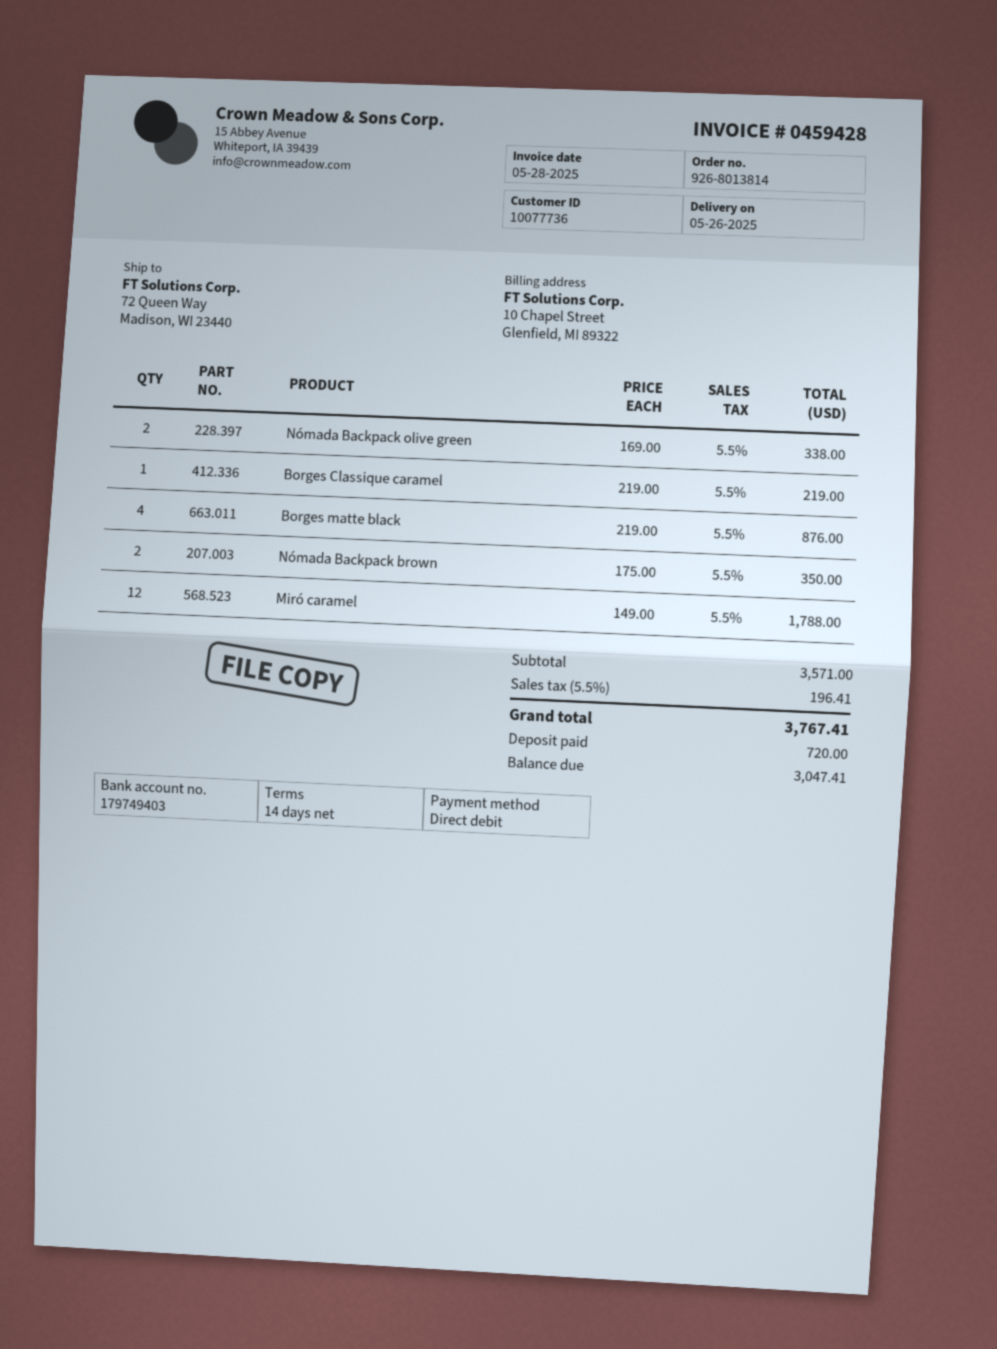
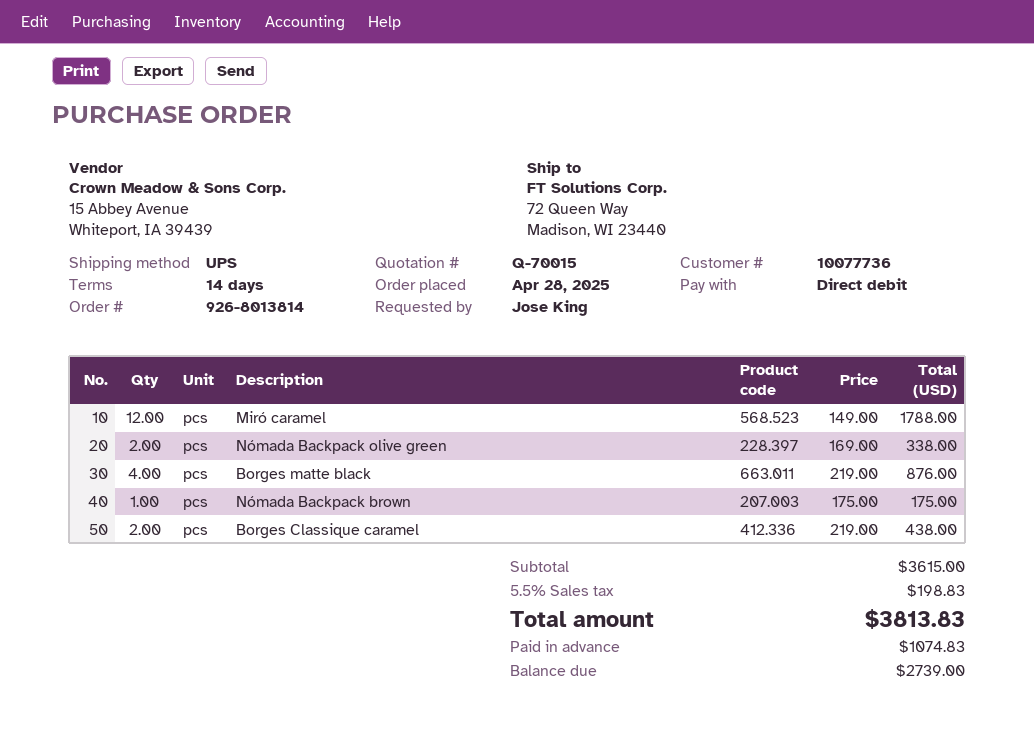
Borges Classique caramel: 1 x 219.00 = 219.00 -> 2 x 219.00 = 438.00
Nómada Backpack brown: 2 x 175.00 = 350.00 -> 1 x 175.00 = 175.00
subtotal: 3571.00 -> 3615.00
tax: 5.5% = 196.41 -> 5.5% = 198.83
total: 3767.41 -> 3813.83
deposit: 720.00 -> 1074.83
balance: 3047.41 -> 2739.00

